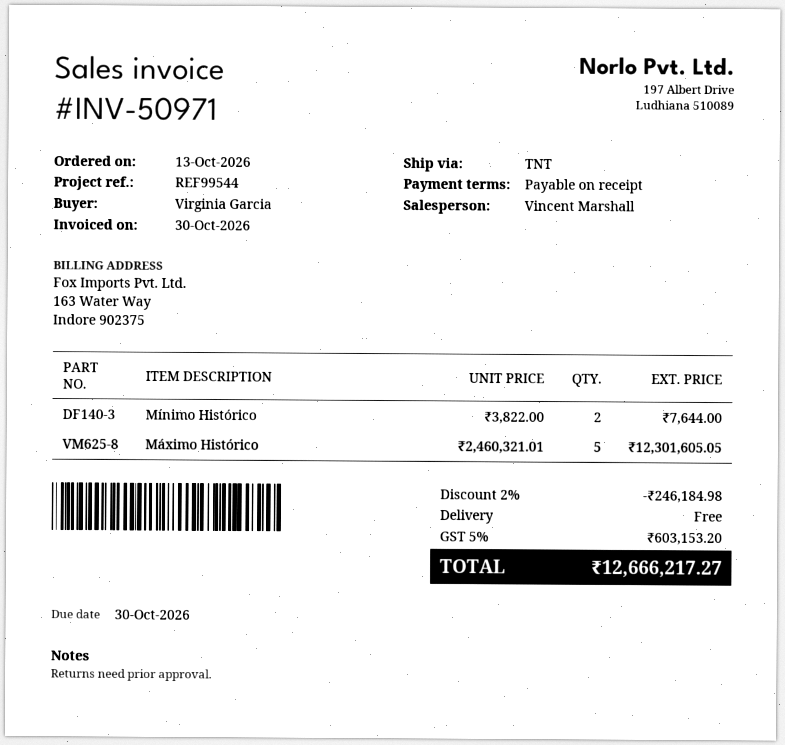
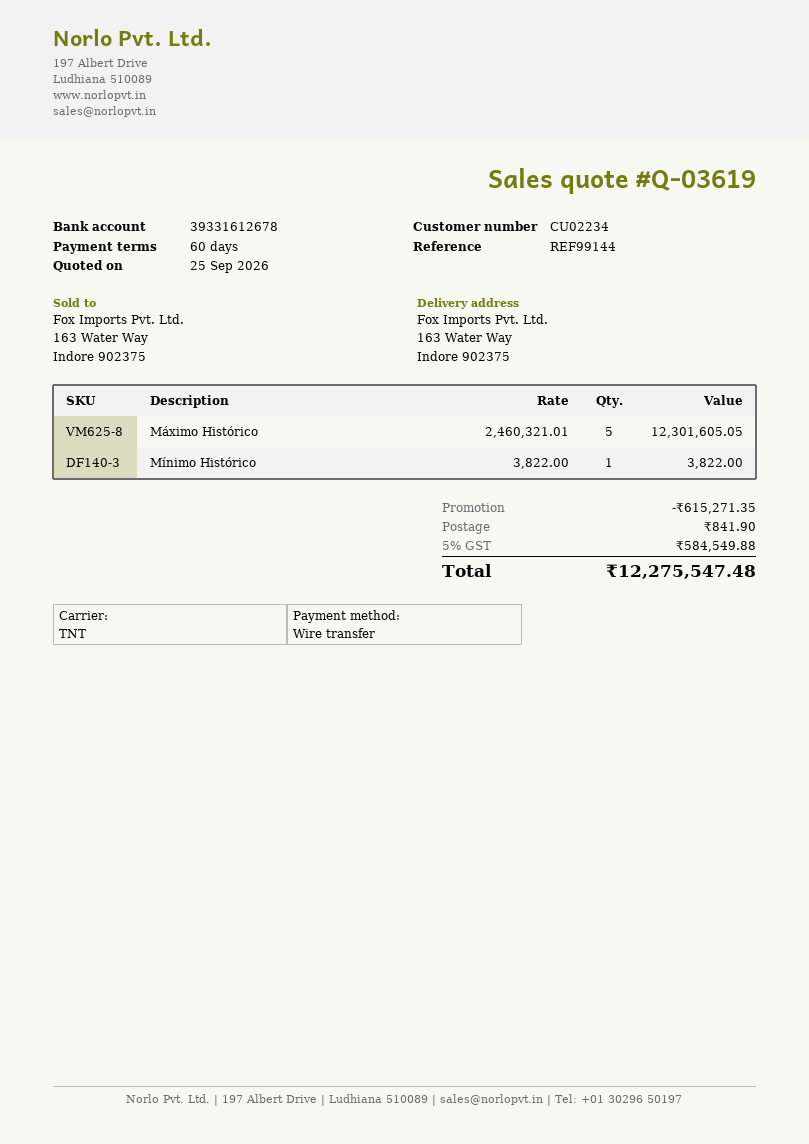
payment terms: on receipt -> 60 days
reference: REF99544 -> REF99144
Mínimo Histórico: 2 x 3822.00 = 7644.00 -> 1 x 3822.00 = 3822.00
discount: 246184.98 -> 615271.35
shipping: 0.00 -> 841.90
tax: 5% = 603153.20 -> 5% = 584549.88
total: 12666217.27 -> 12275547.48

